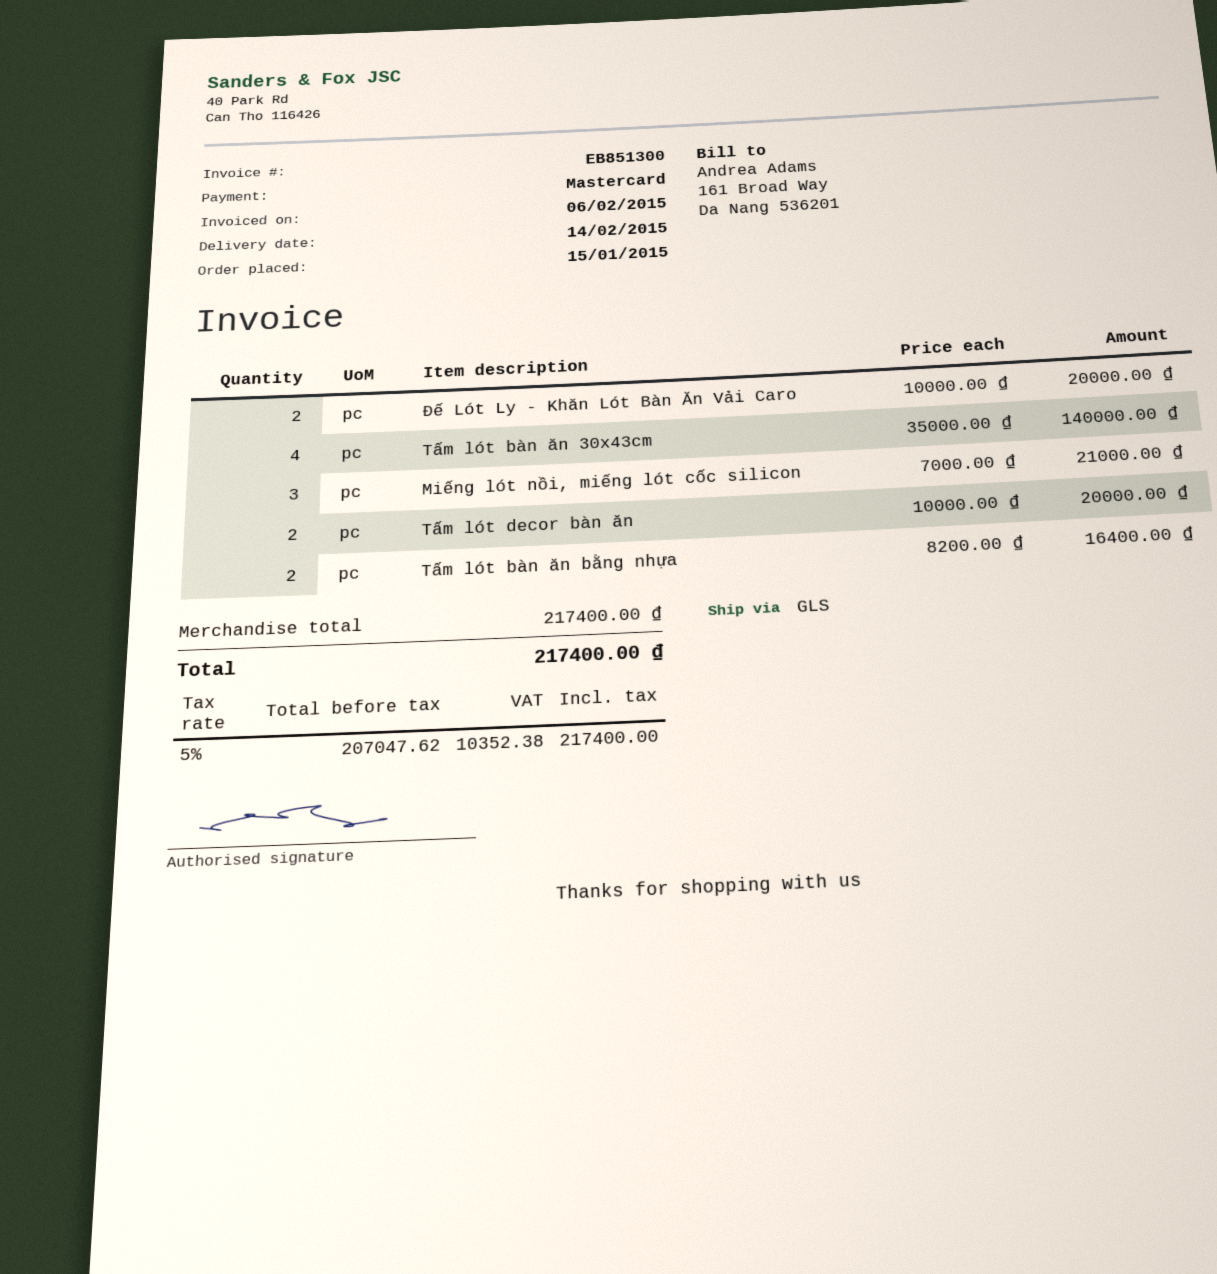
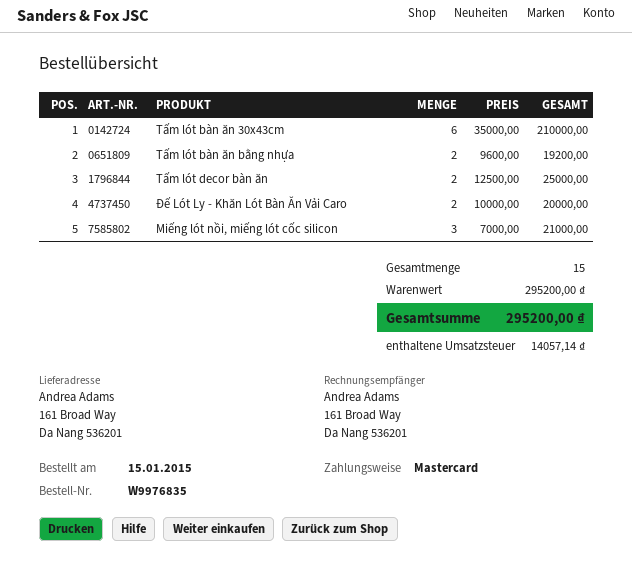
Tấm lót bàn ăn 30x43cm: 4 x 35000.00 = 140000.00 -> 6 x 35000.00 = 210000.00
Tấm lót decor bàn ăn: 2 x 10000.00 = 20000.00 -> 2 x 12500.00 = 25000.00
Tấm lót bàn ăn bằng nhựa: 2 x 8200.00 = 16400.00 -> 2 x 9600.00 = 19200.00
subtotal: 217400.00 -> 295200.00
tax: 10352.38 -> 14057.14
total: 217400.00 -> 295200.00

